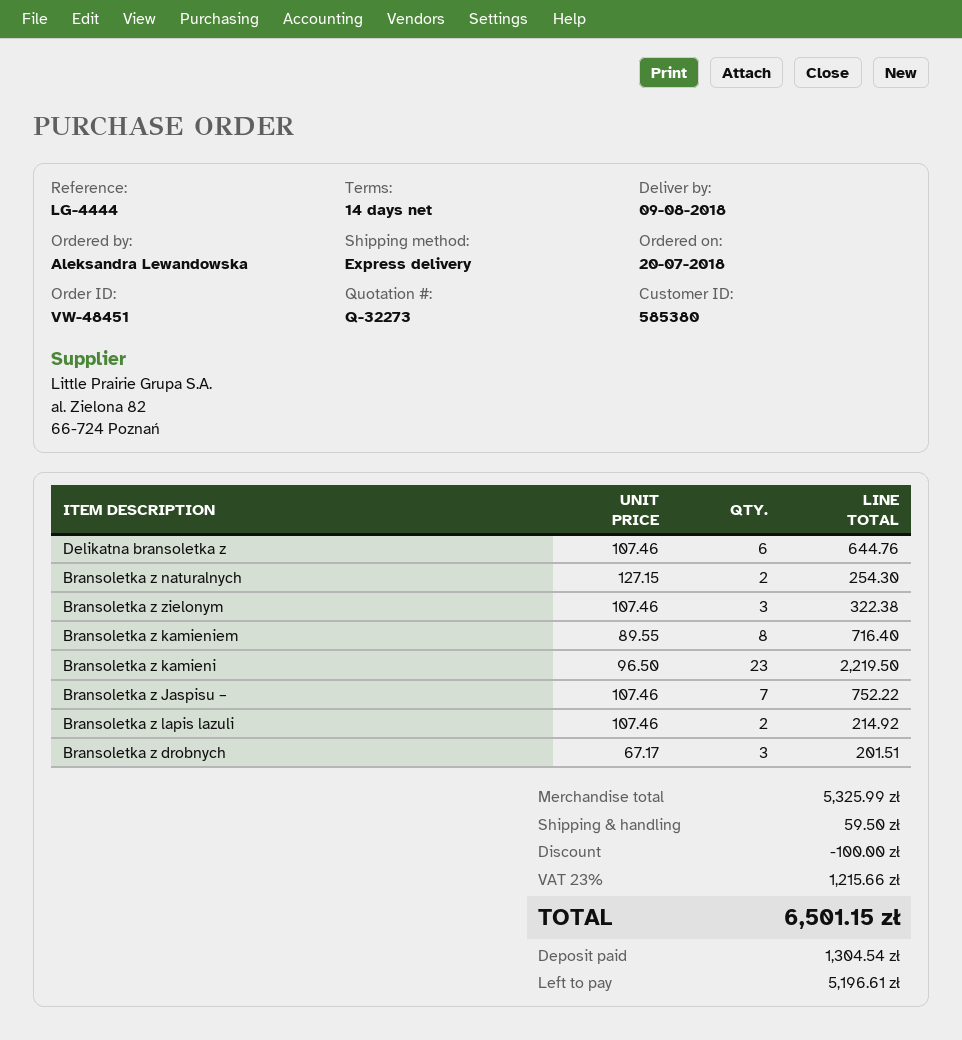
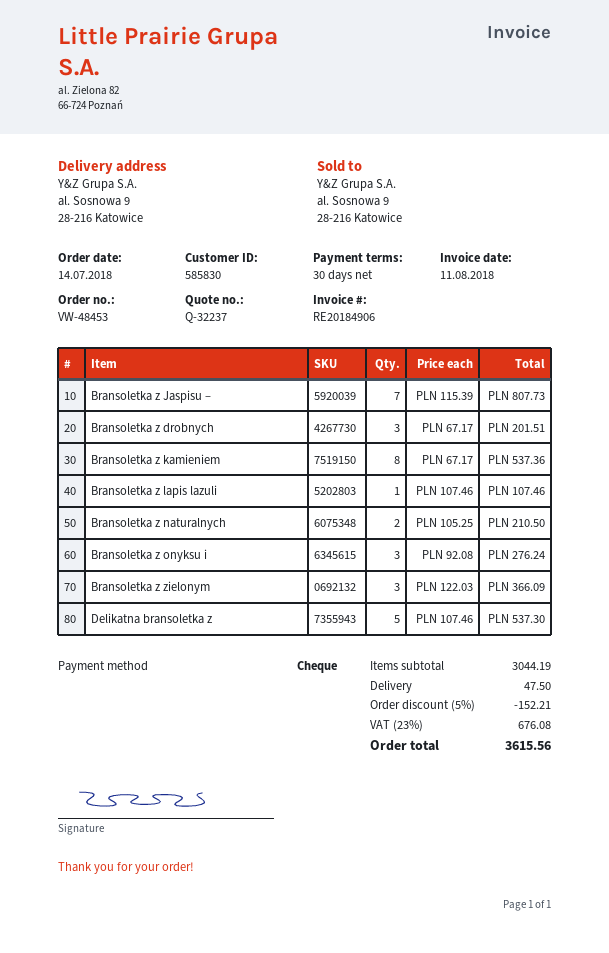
quote number: Q-32273 -> Q-32237
order number: VW-48451 -> VW-48453
order date: 2018-07-20 -> 2018-07-14
payment terms: 14 days -> 30 days
customer number: 585380 -> 585830
Delikatna bransoletka z: 6 x 107.46 = 644.76 -> 5 x 107.46 = 537.30
Bransoletka z naturalnych: 2 x 127.15 = 254.30 -> 2 x 105.25 = 210.50
Bransoletka z zielonym: 3 x 107.46 = 322.38 -> 3 x 122.03 = 366.09
Bransoletka z kamieniem: 8 x 89.55 = 716.40 -> 8 x 67.17 = 537.36
Bransoletka z kamieni: 23 x 96.50 = 2219.50 -> none
Bransoletka z Jaspisu –: 7 x 107.46 = 752.22 -> 7 x 115.39 = 807.73
Bransoletka z lapis lazuli: 2 x 107.46 = 214.92 -> 1 x 107.46 = 107.46
Bransoletka z onyksu i: none -> 3 x 92.08 = 276.24
subtotal: 5325.99 -> 3044.19
discount: 100.00 -> 152.21
shipping: 59.50 -> 47.50
tax: 23% = 1215.66 -> 23% = 676.08
total: 6501.15 -> 3615.56

